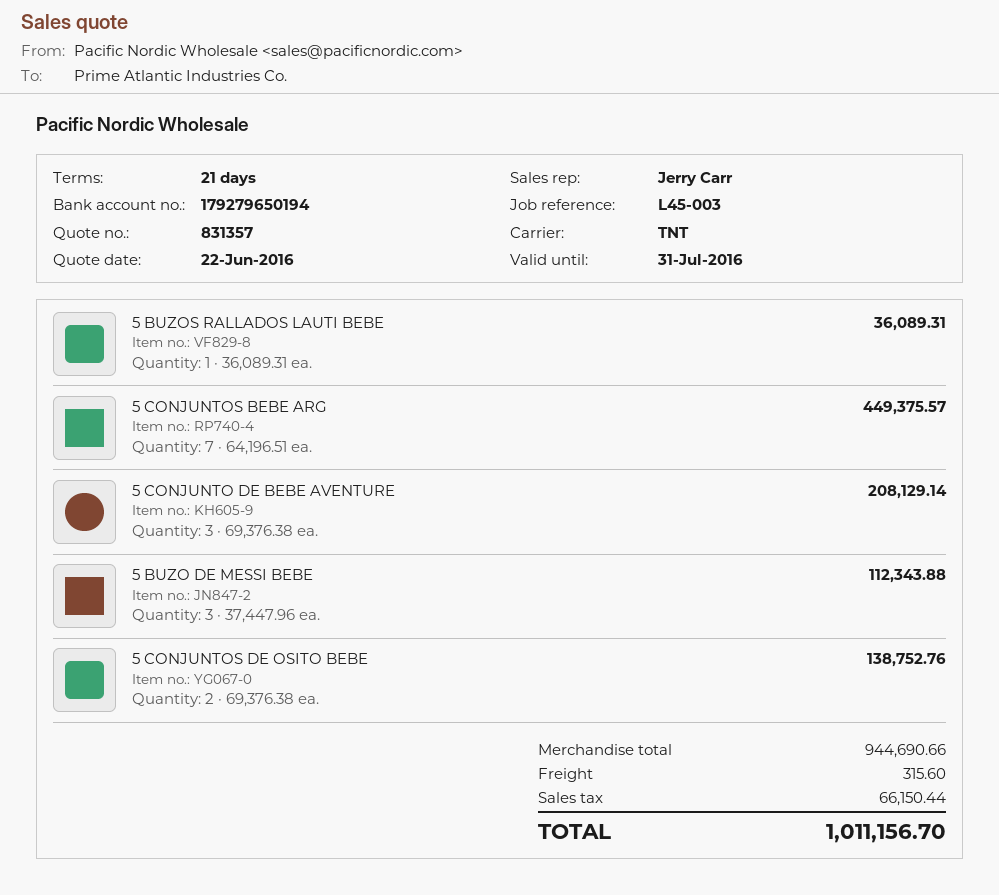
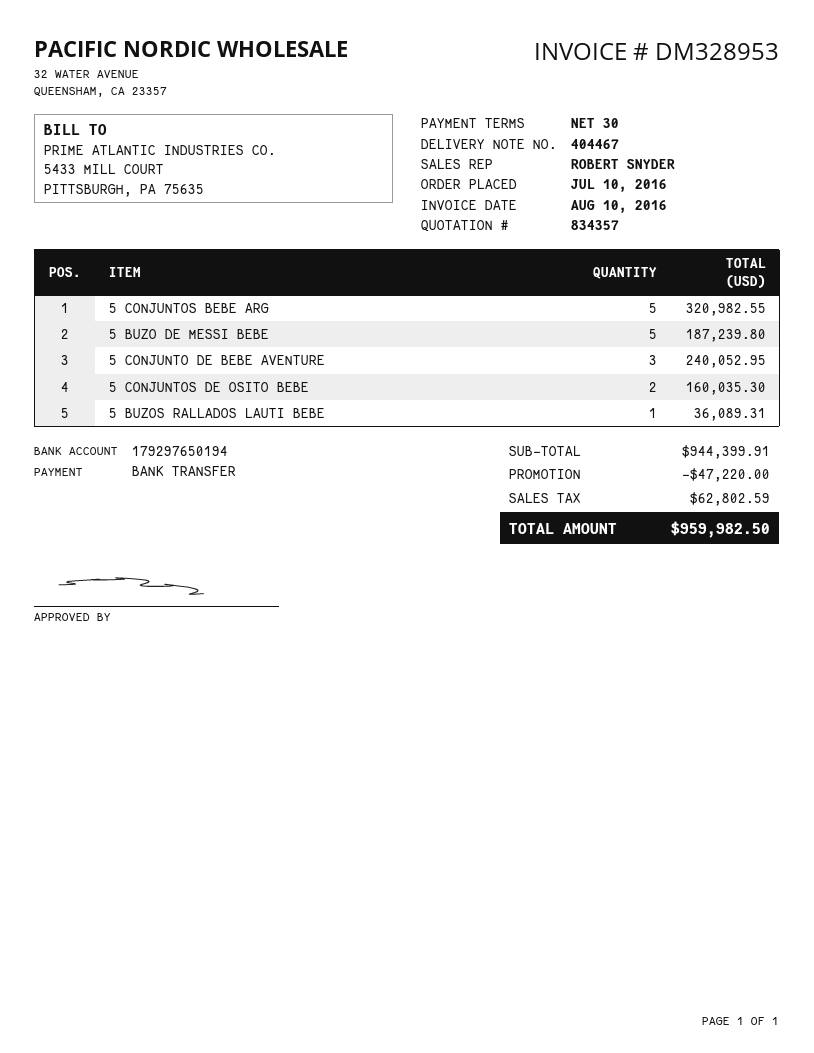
quote number: 831357 -> 834357
payment terms: 21 days -> 30 days
sales rep: Jerry Carr -> ROBERT SNYDER
bank account: 179279650194 -> 179297650194
5 CONJUNTOS BEBE ARG: 7 for 449375.57 -> 5 for 320982.55
5 CONJUNTO DE BEBE AVENTURE: 3 for 208129.14 -> 3 for 240052.95
5 BUZO DE MESSI BEBE: 3 for 112343.88 -> 5 for 187239.80
5 CONJUNTOS DE OSITO BEBE: 2 for 138752.76 -> 2 for 160035.30
subtotal: 944690.66 -> 944399.91
discount: none -> 47220.00
shipping: 315.60 -> none
tax: 66150.44 -> 62802.59
total: 1011156.70 -> 959982.50

